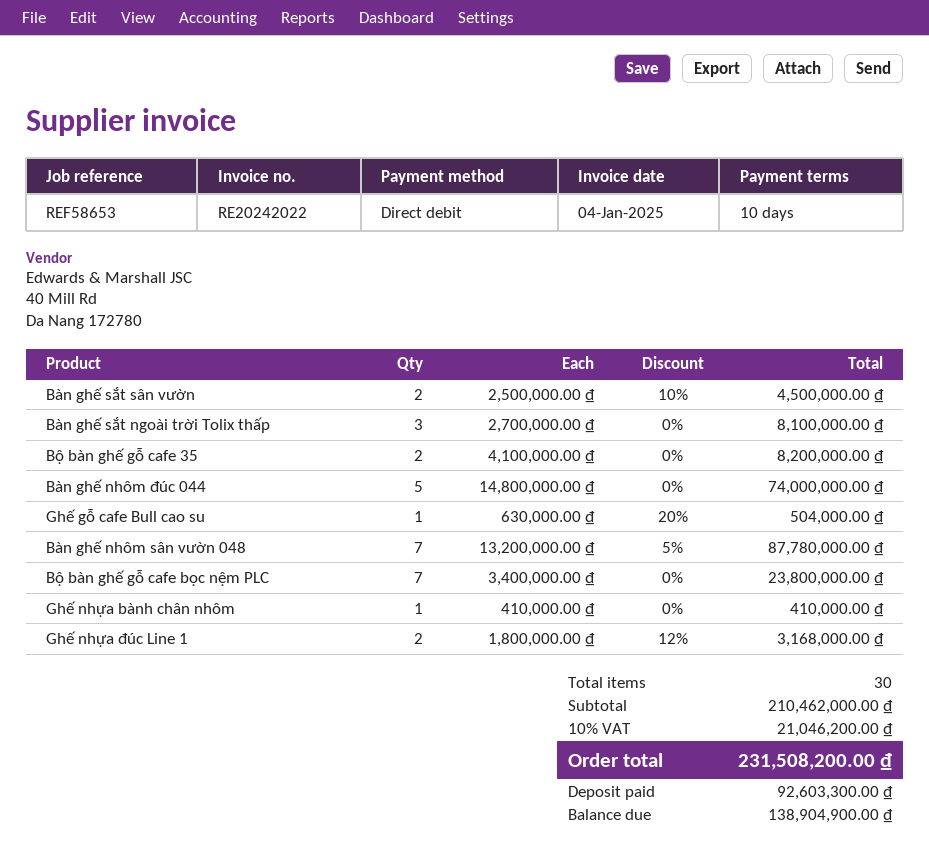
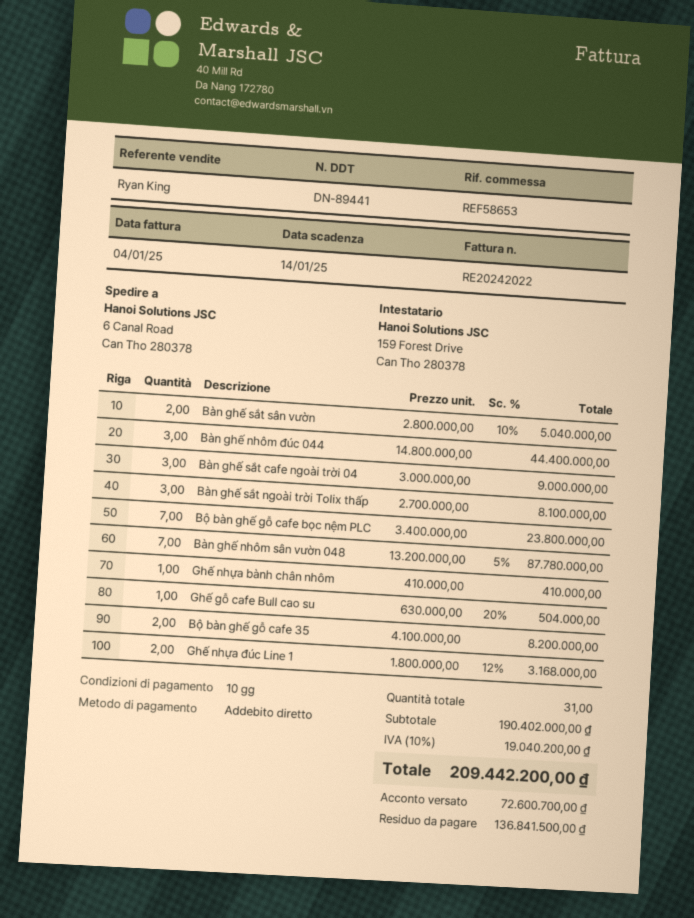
Bàn ghế sắt sân vườn: 2 x 2500000.00 - 10% = 4500000.00 -> 2 x 2800000.00 - 10% = 5040000.00
Bàn ghế nhôm đúc 044: 5 x 14800000.00 = 74000000.00 -> 3 x 14800000.00 = 44400000.00
Bàn ghế sắt cafe ngoài trời 04: none -> 3 x 3000000.00 = 9000000.00
total quantity: 30 -> 31
subtotal: 210462000.00 -> 190402000.00
tax: 10% = 21046200.00 -> 10% = 19040200.00
total: 231508200.00 -> 209442200.00
deposit: 92603300.00 -> 72600700.00
balance: 138904900.00 -> 136841500.00

